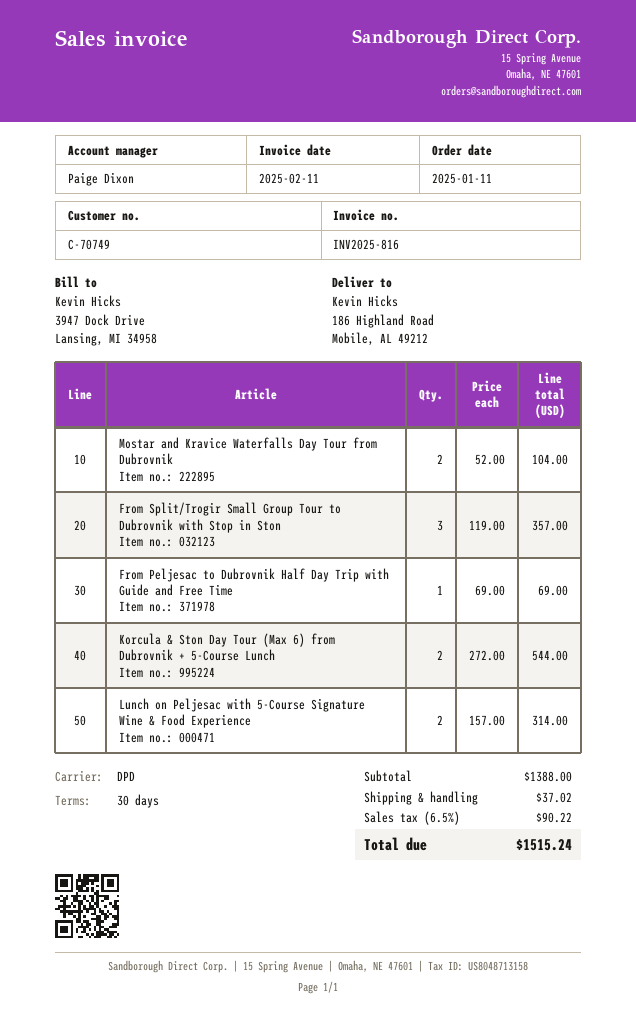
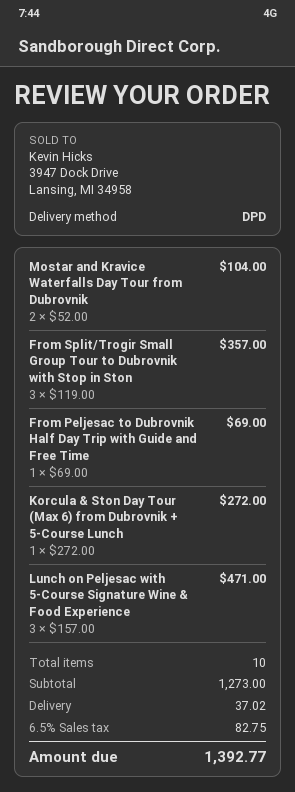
Korcula & Ston Day Tour (Max 6) from Dubrovnik + 5-Course Lunch: 2 x 272.00 = 544.00 -> 1 x 272.00 = 272.00
Lunch on Peljesac with 5-Course Signature Wine & Food Experience: 2 x 157.00 = 314.00 -> 3 x 157.00 = 471.00
subtotal: 1388.00 -> 1273.00
tax: 6.5% = 90.22 -> 6.5% = 82.75
total: 1515.24 -> 1392.77

